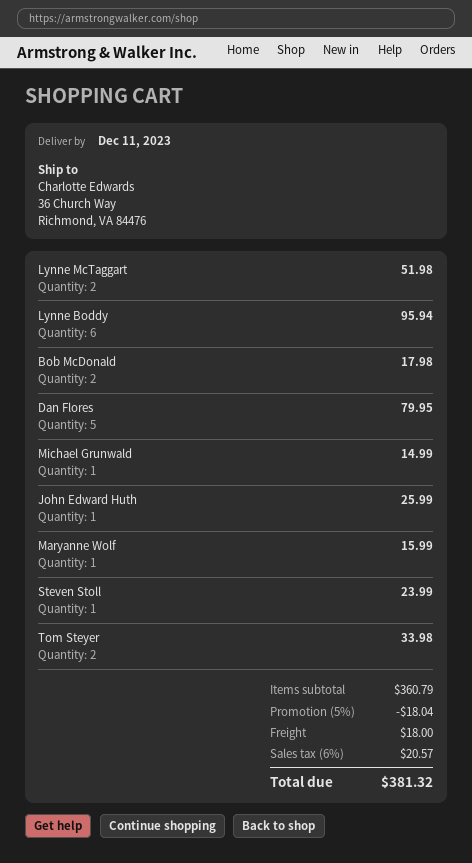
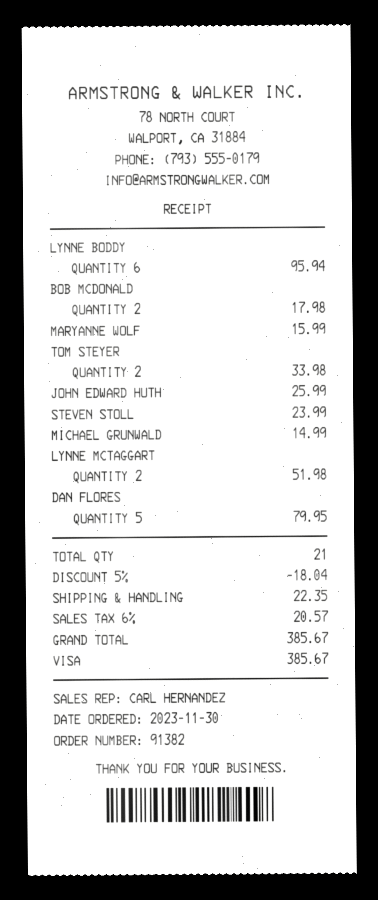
shipping: 18.00 -> 22.35
total: 381.32 -> 385.67

